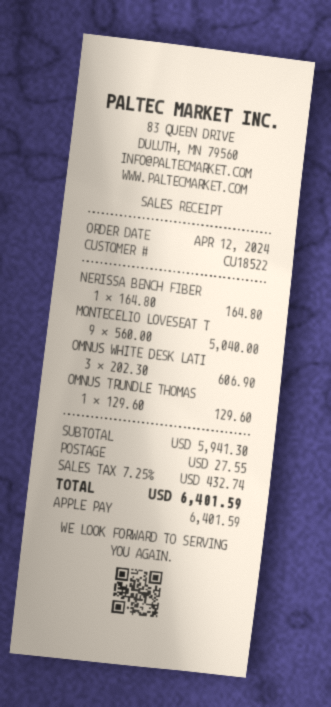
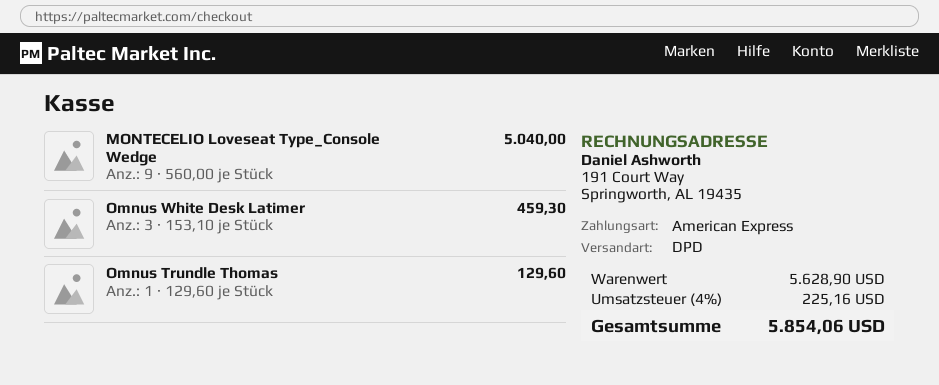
payment method: Apple Pay -> American Express
NERISSA BENCH FIBER: 1 x 164.80 = 164.80 -> none
OMNUS WHITE DESK LATI: 3 x 202.30 = 606.90 -> 3 x 153.10 = 459.30
subtotal: 5941.30 -> 5628.90
shipping: 27.55 -> none
tax: 7.25% = 432.74 -> 4% = 225.16
total: 6401.59 -> 5854.06

